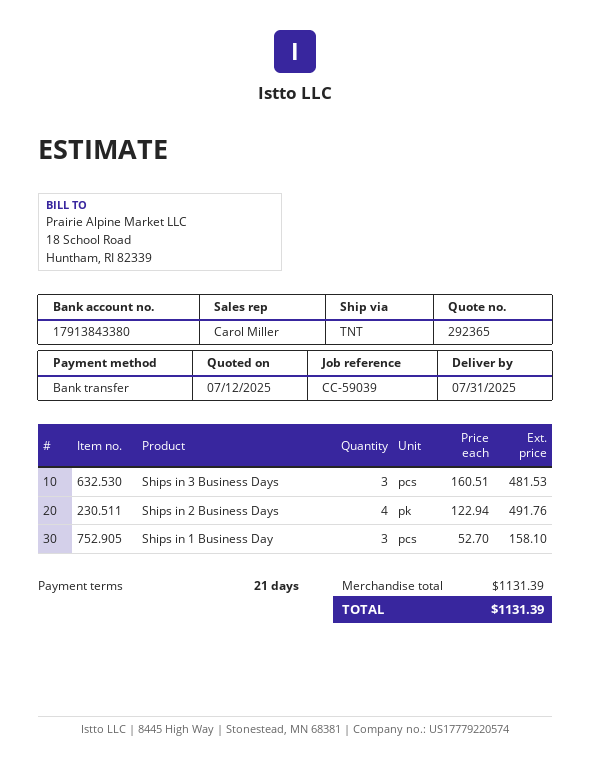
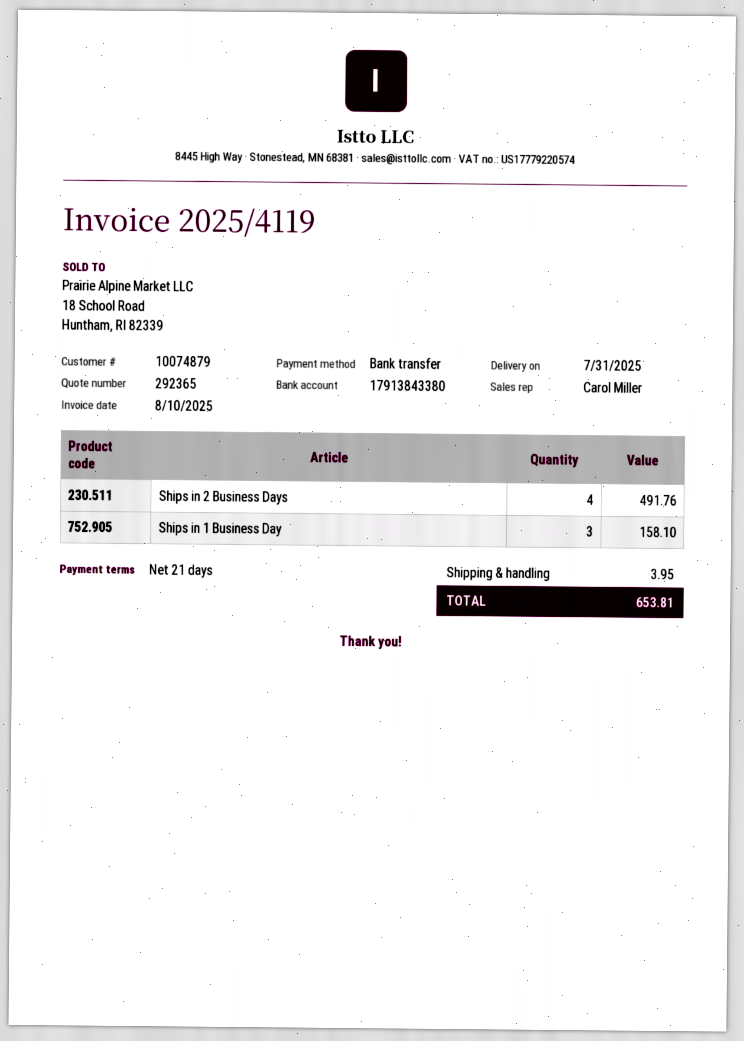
Ships in 3 Business Days: 3 for 481.53 -> none
shipping: none -> 3.95
total: 1131.39 -> 653.81

